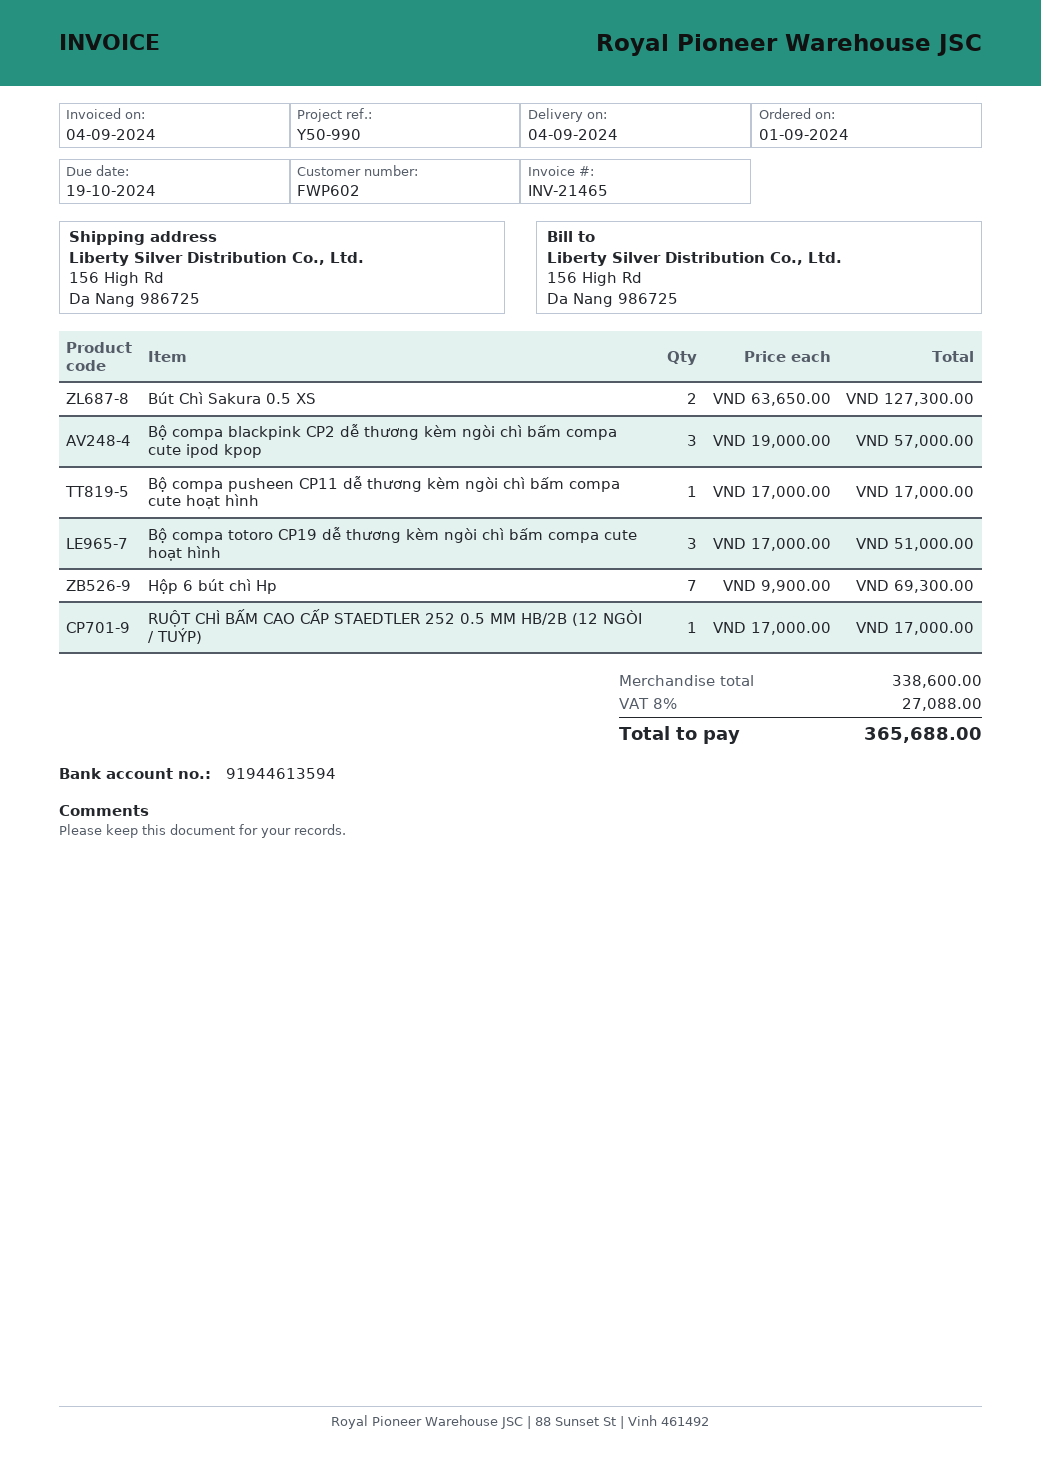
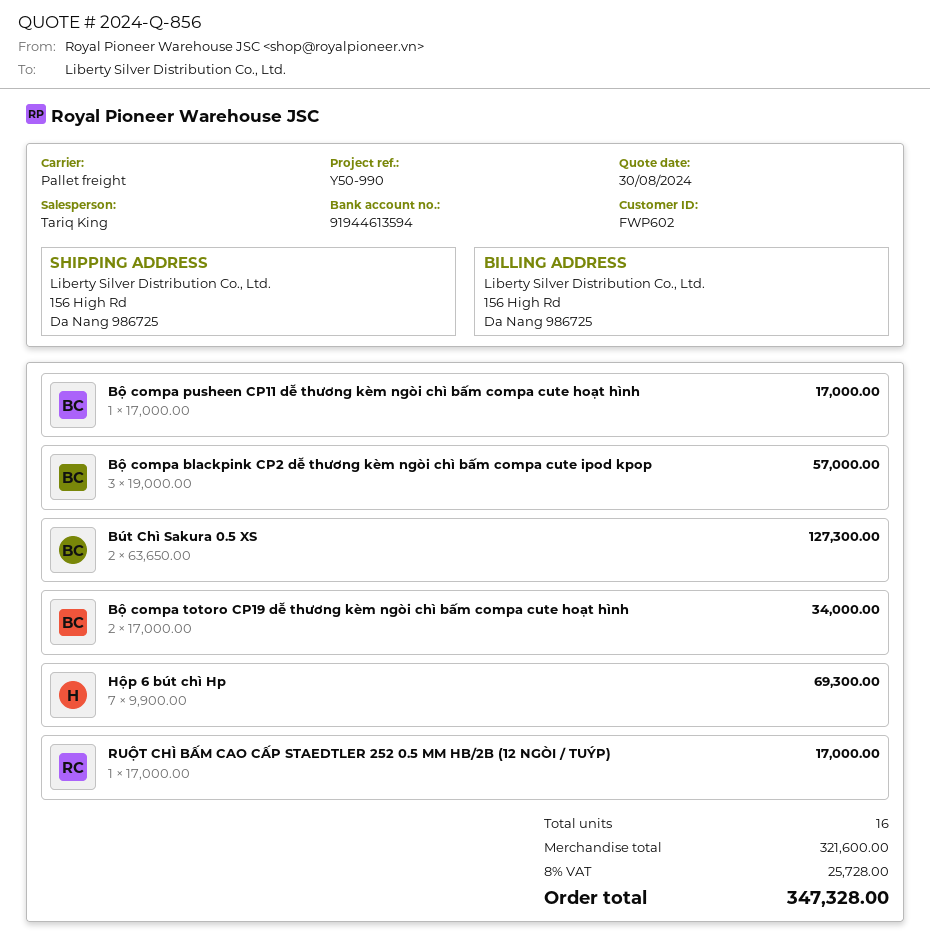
Bộ compa totoro CP19 dễ thương kèm ngòi chì bấm compa cute hoạt hình: 3 x 17000.00 = 51000.00 -> 2 x 17000.00 = 34000.00
subtotal: 338600.00 -> 321600.00
tax: 8% = 27088.00 -> 8% = 25728.00
total: 365688.00 -> 347328.00

